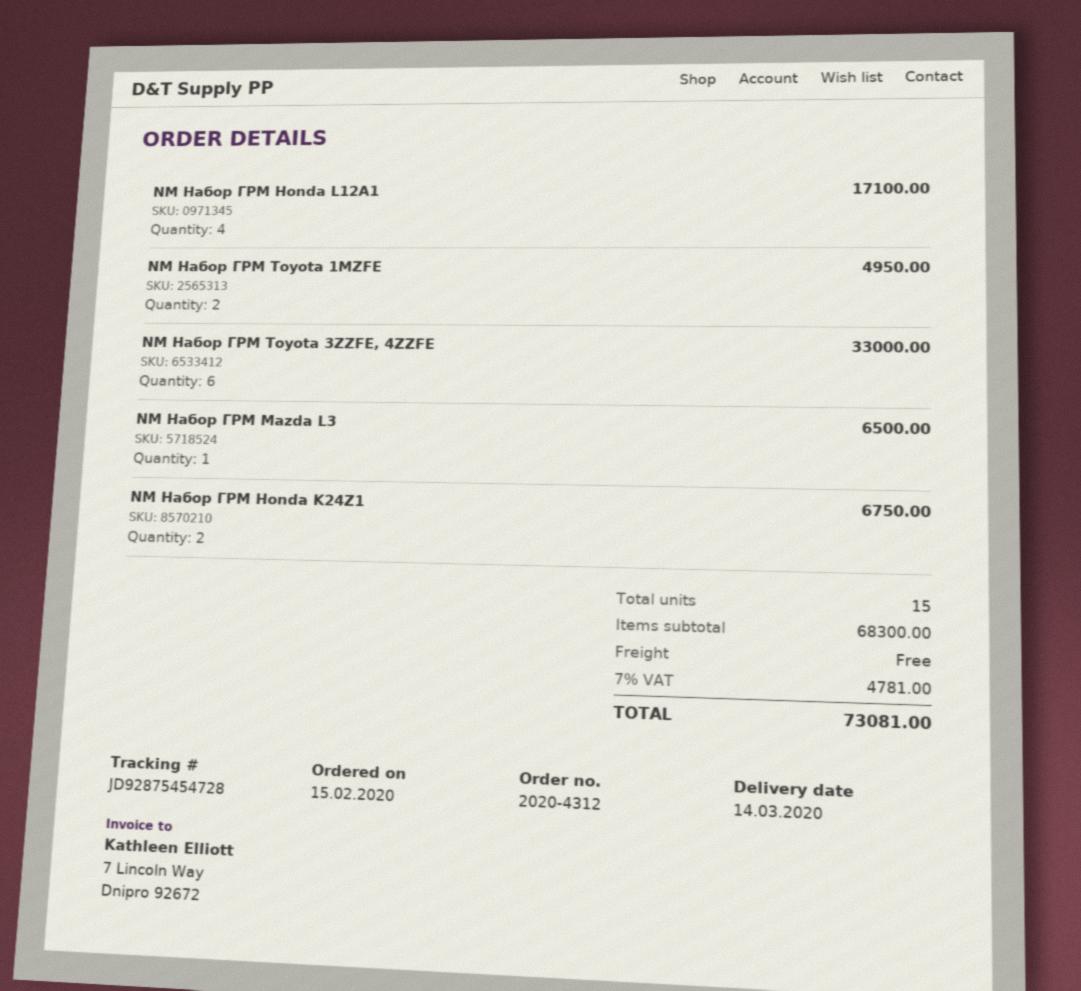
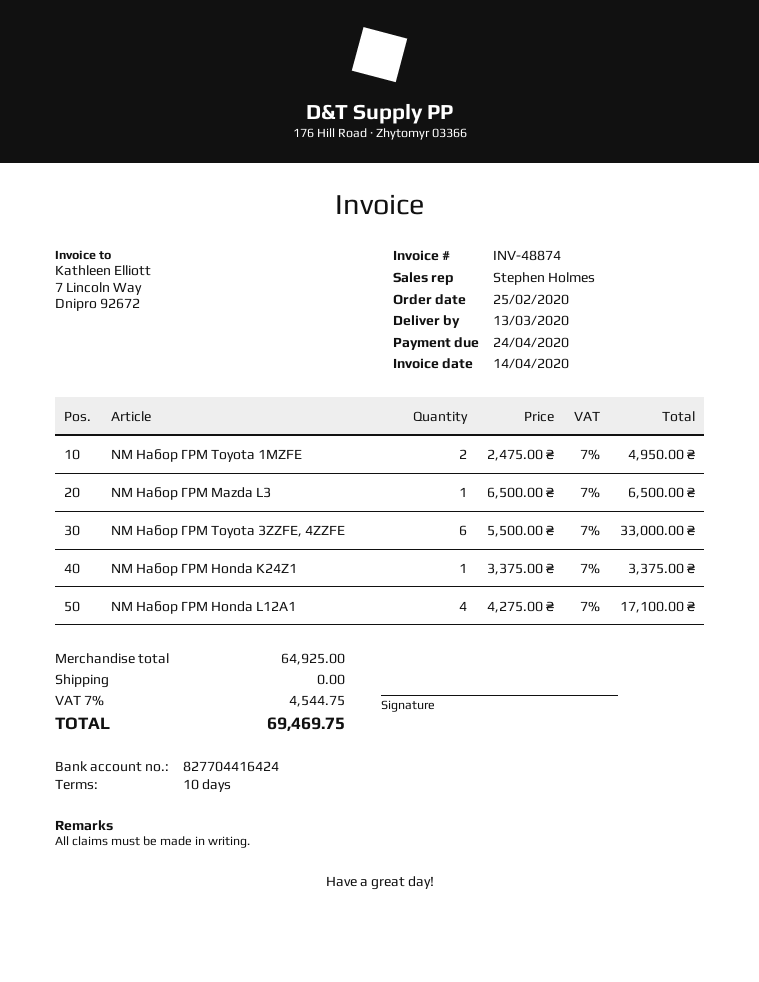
order date: 2020-02-15 -> 2020-02-25
delivery date: 2020-03-14 -> 2020-03-13
NM Набор ГРМ Honda K24Z1: 2 for 6750.00 -> 1 for 3375.00
subtotal: 68300.00 -> 64925.00
tax: 7% = 4781.00 -> 7% = 4544.75
total: 73081.00 -> 69469.75

